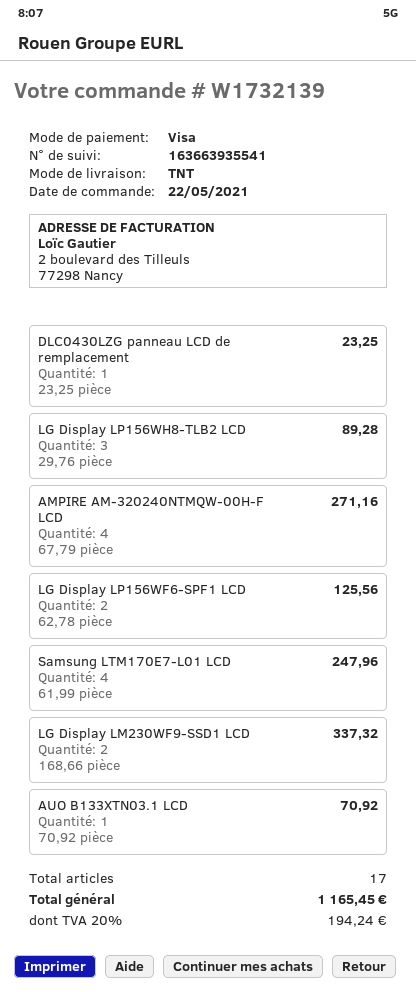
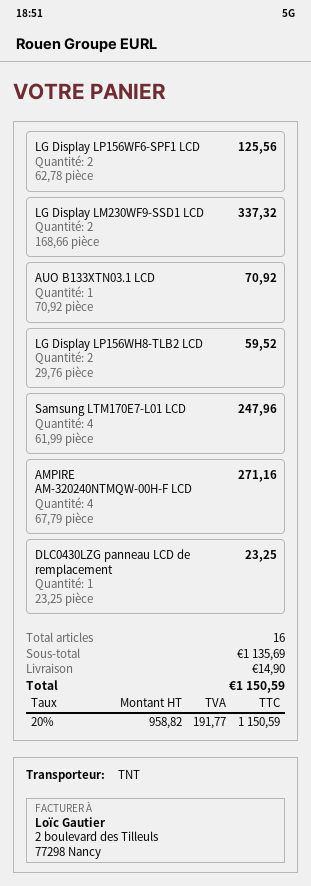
LG Display LP156WH8-TLB2 LCD: 3 x 29.76 = 89.28 -> 2 x 29.76 = 59.52
total quantity: 17 -> 16
shipping: none -> 14.90
tax: 20% = 194.24 -> 20% = 191.77
total: 1165.45 -> 1150.59

